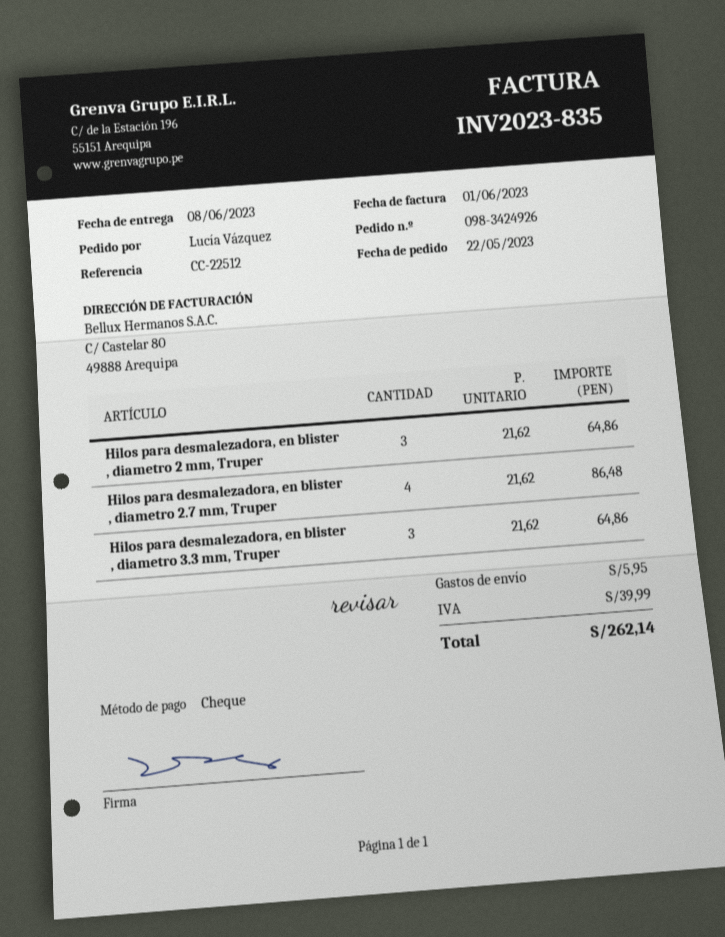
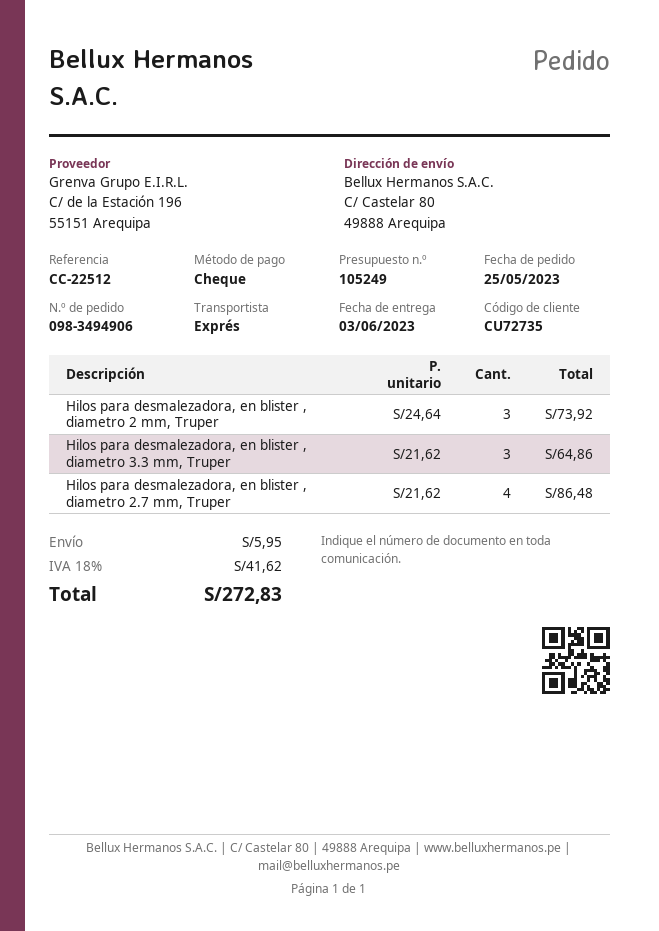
order number: 098-3424926 -> 098-3494906
order date: 2023-05-22 -> 2023-05-25
delivery date: 2023-06-08 -> 2023-06-03
Hilos para desmalezadora, en blister , diametro 2 mm, Truper: 3 x 21.62 = 64.86 -> 3 x 24.64 = 73.92
tax: 39.99 -> 41.62
total: 262.14 -> 272.83

